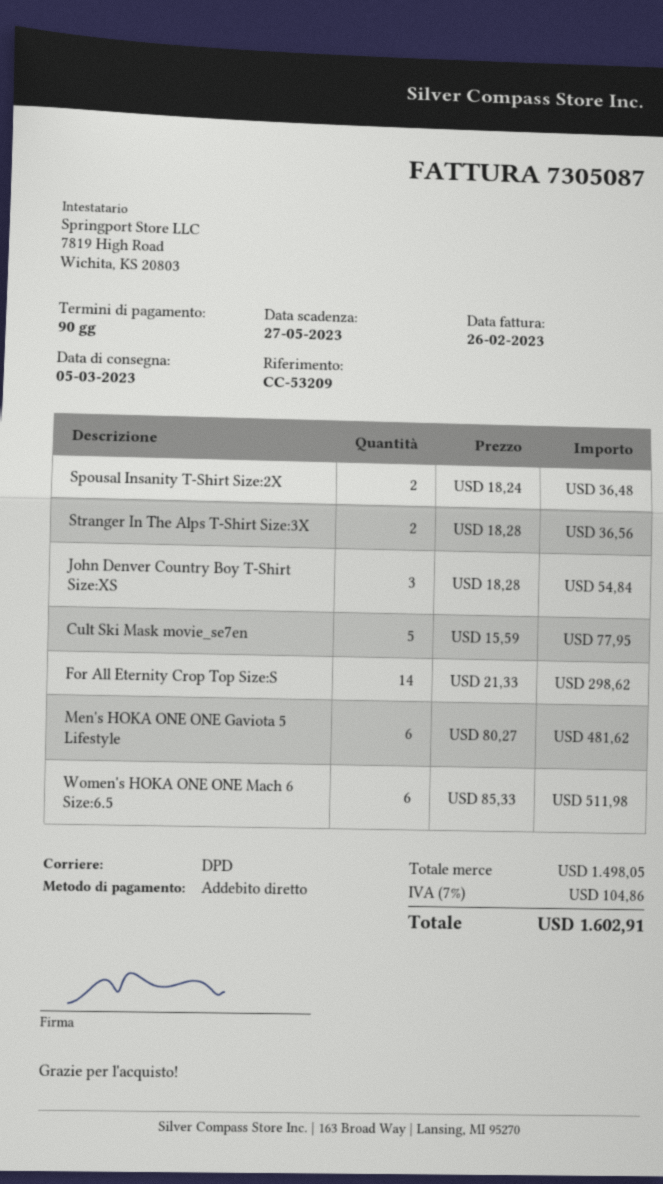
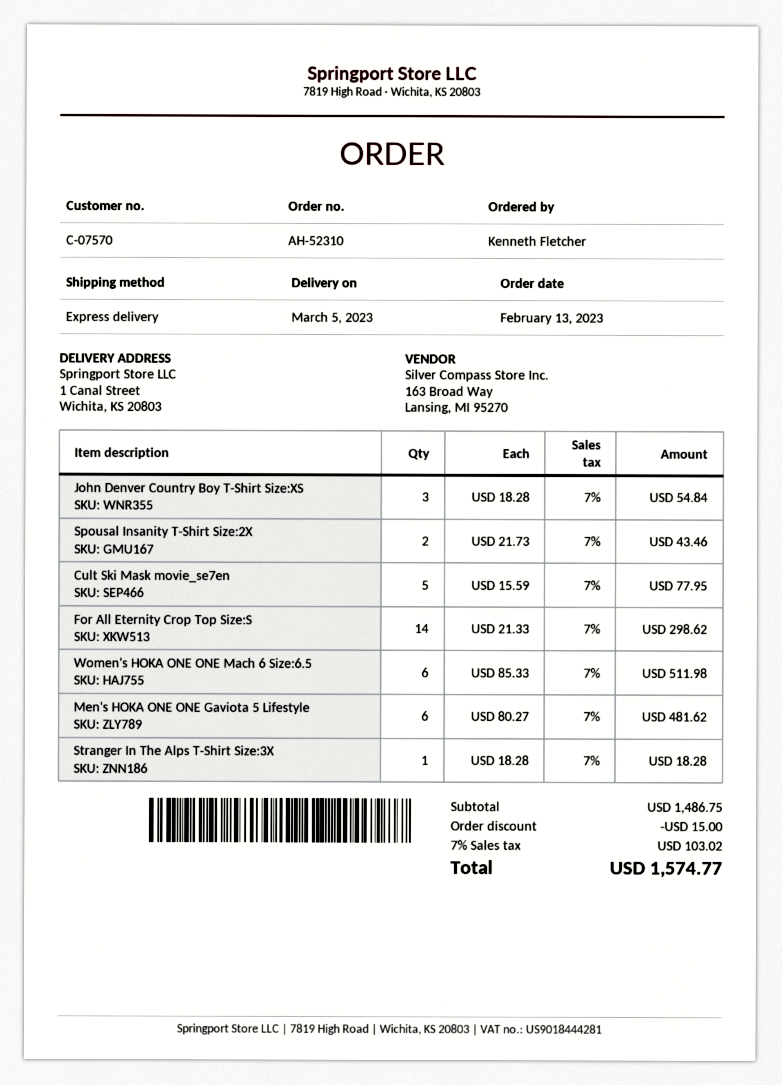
shipping method: DPD -> express
Spousal Insanity T-Shirt Size:2X: 2 x 18.24 = 36.48 -> 2 x 21.73 = 43.46
Stranger In The Alps T-Shirt Size:3X: 2 x 18.28 = 36.56 -> 1 x 18.28 = 18.28
subtotal: 1498.05 -> 1486.75
discount: none -> 15.00
tax: 7% = 104.86 -> 7% = 103.02
total: 1602.91 -> 1574.77

